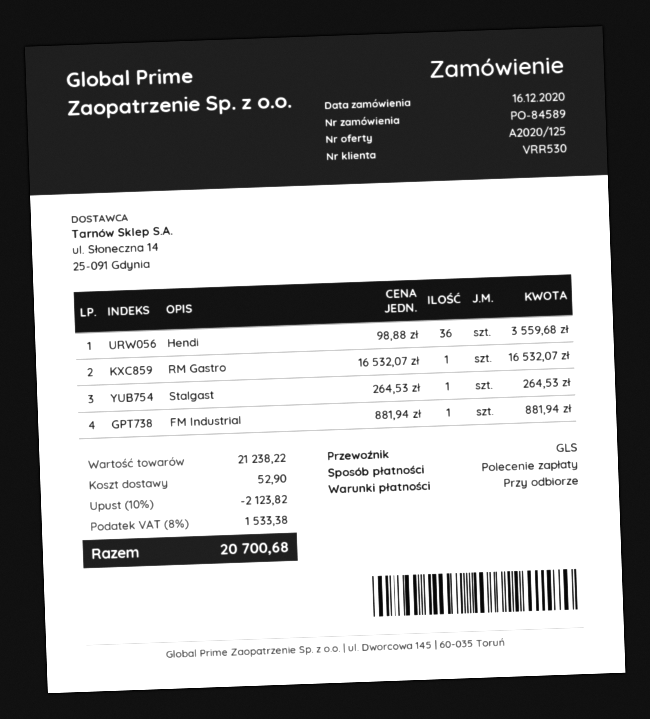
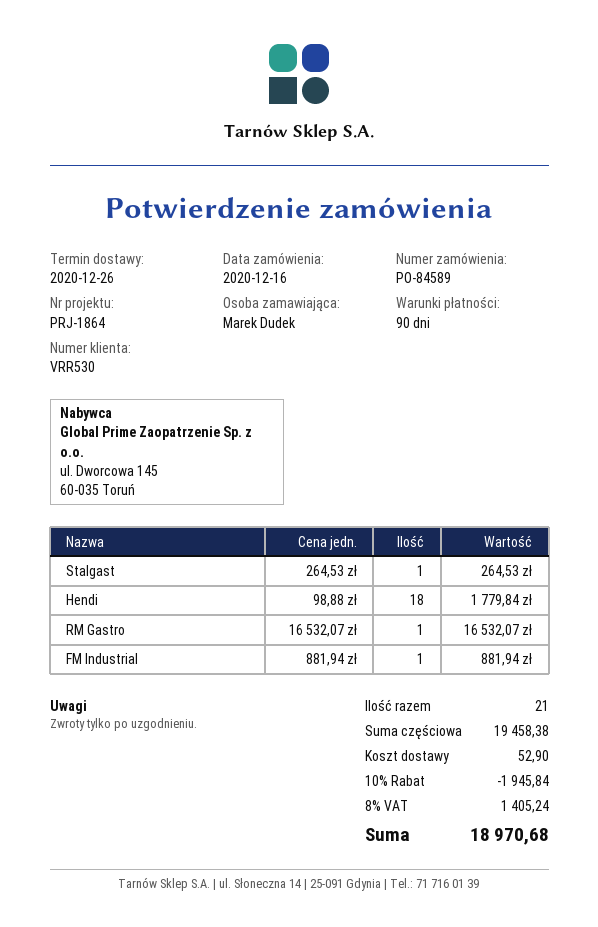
payment terms: on receipt -> 90 days
Hendi: 36 x 98.88 = 3559.68 -> 18 x 98.88 = 1779.84
subtotal: 21238.22 -> 19458.38
discount: 10% = 2123.82 -> 10% = 1945.84
tax: 8% = 1533.38 -> 8% = 1405.24
total: 20700.68 -> 18970.68

